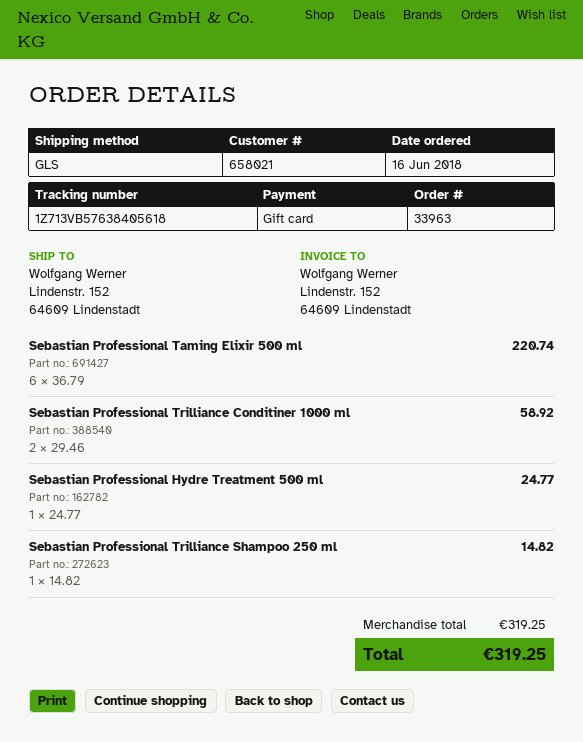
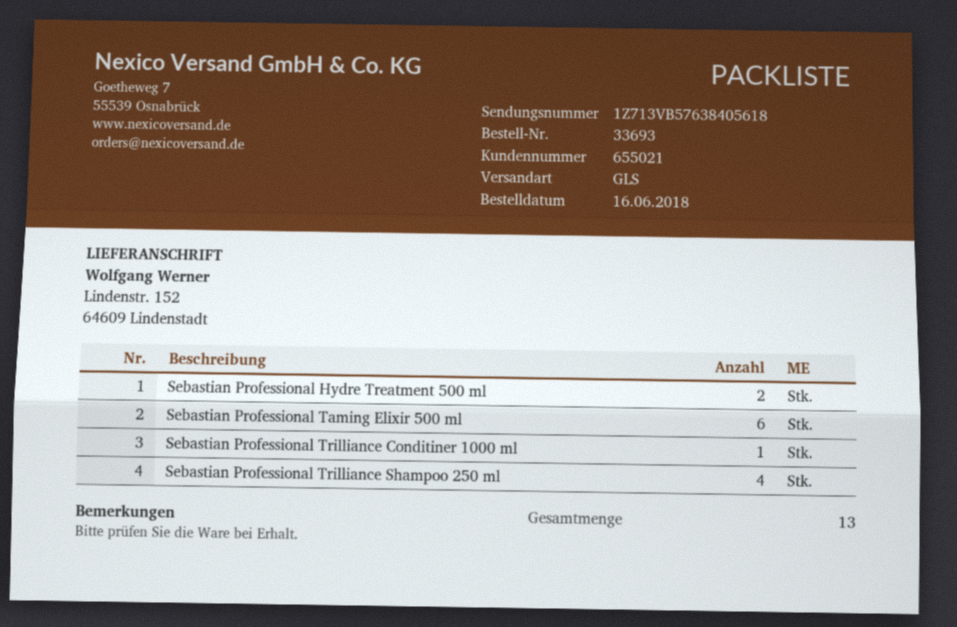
order number: 33963 -> 33693
customer number: 658021 -> 655021
Sebastian Professional Trilliance Conditiner 1000 ml: 2 -> 1
Sebastian Professional Hydre Treatment 500 ml: 1 -> 2
Sebastian Professional Trilliance Shampoo 250 ml: 1 -> 4

